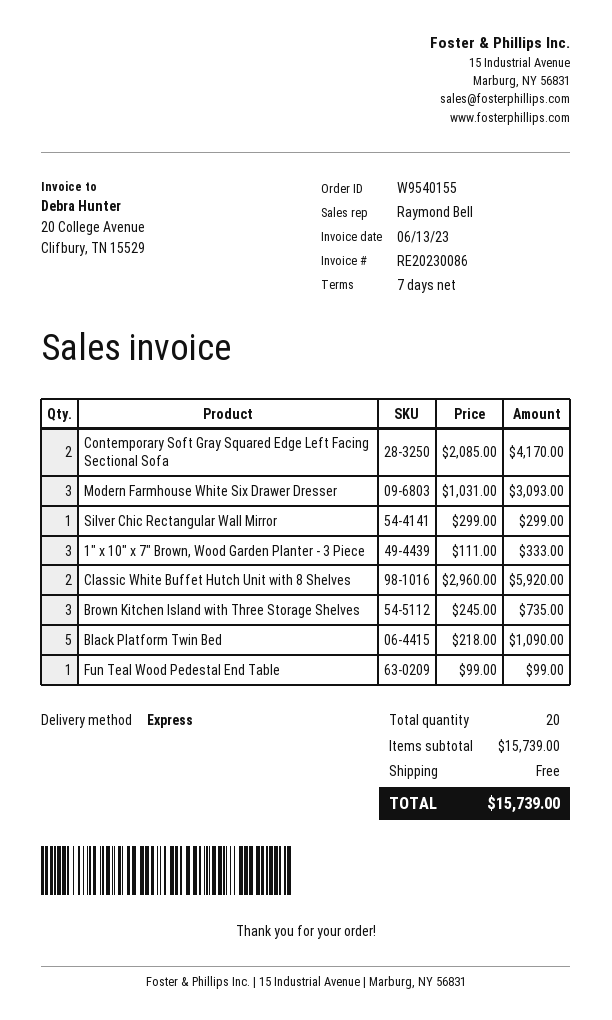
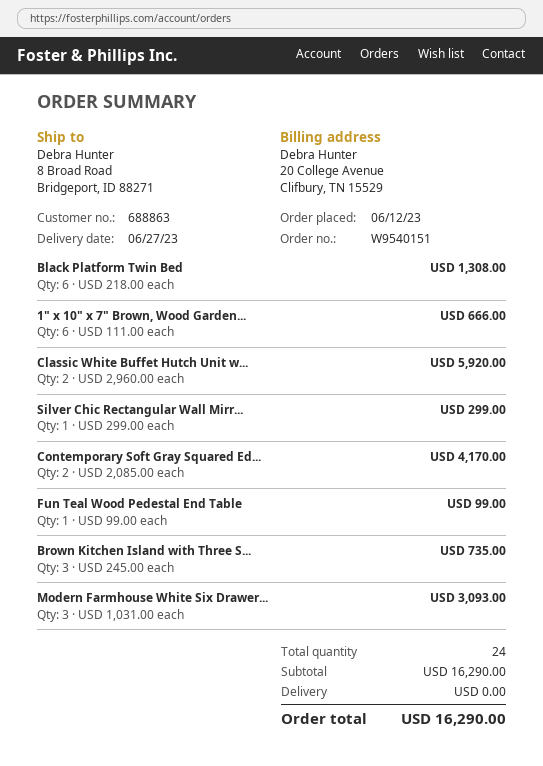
order number: W9540155 -> W9540151
1" x 10" x 7" Brown, Wood Garden Planter - 3 Piece: 3 x 111.00 = 333.00 -> 6 x 111.00 = 666.00
Black Platform Twin Bed: 5 x 218.00 = 1090.00 -> 6 x 218.00 = 1308.00
total quantity: 20 -> 24
subtotal: 15739.00 -> 16290.00
total: 15739.00 -> 16290.00

